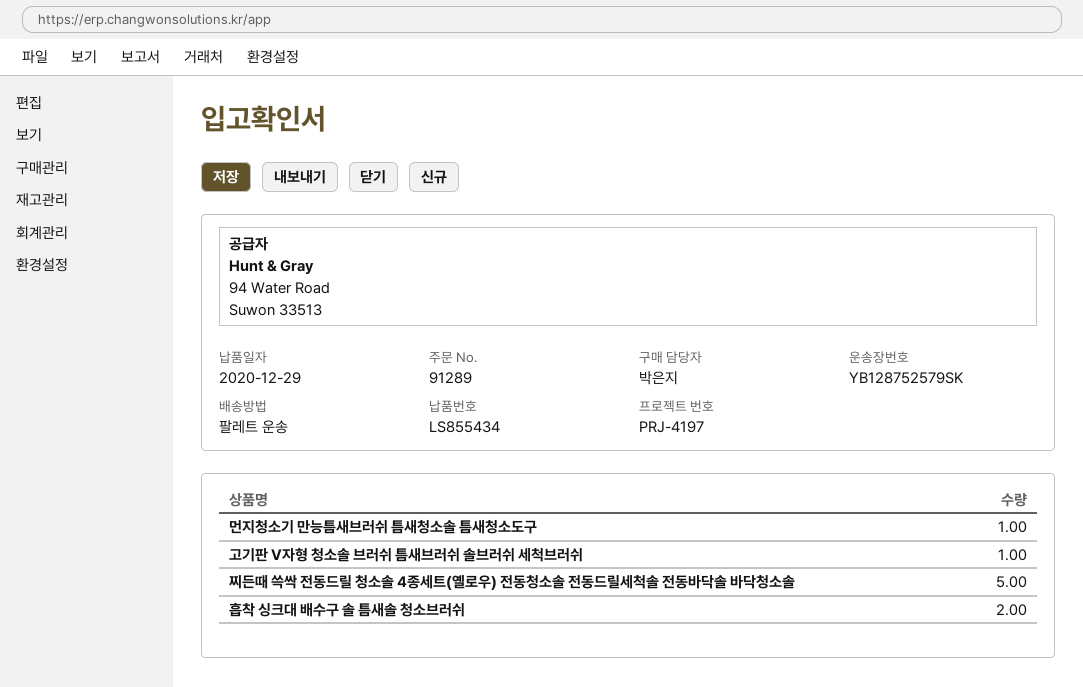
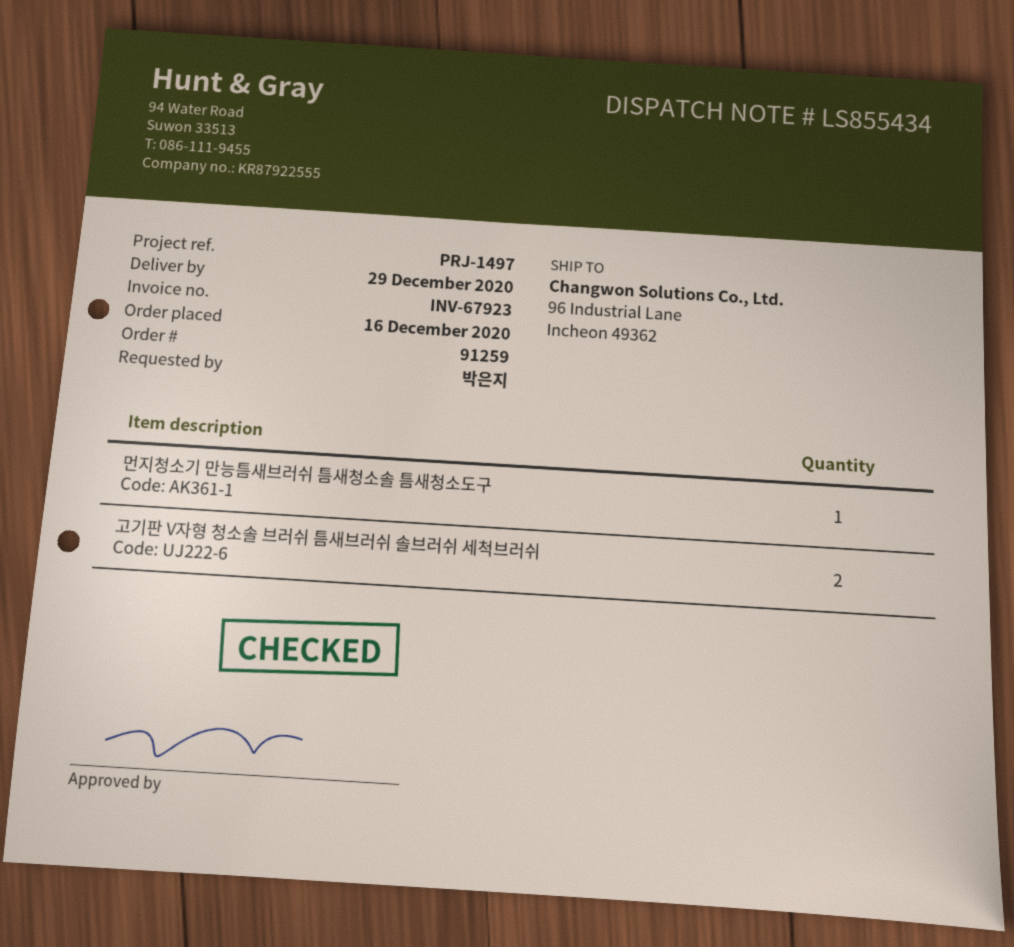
order number: 91289 -> 91259
reference: PRJ-4197 -> PRJ-1497
고기판 V자형 청소솔 브러쉬 틈새브러쉬 솔브러쉬 세척브러쉬: 1 -> 2
찌든때 쓱싹 전동드릴 청소솔 4종세트(옐로우) 전동청소솔 전동드릴세척솔 전동바닥솔 바닥청소솔: 5 -> none
흡착 싱크대 배수구 솔 틈새솔 청소브러쉬: 2 -> none

